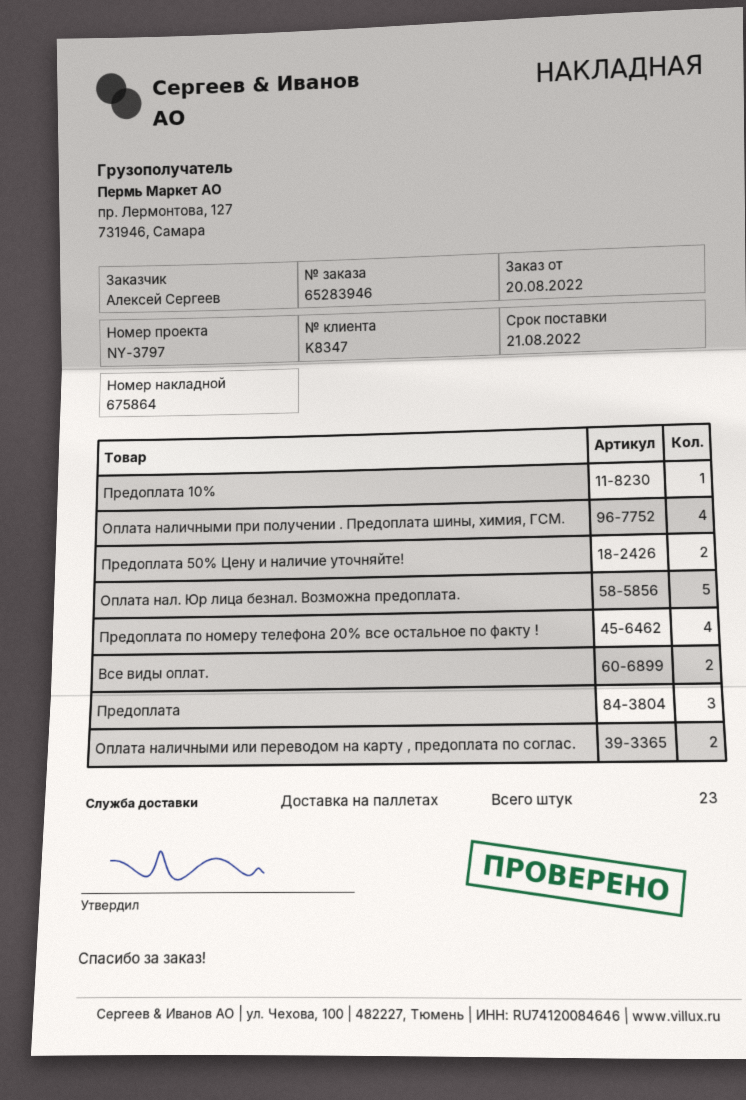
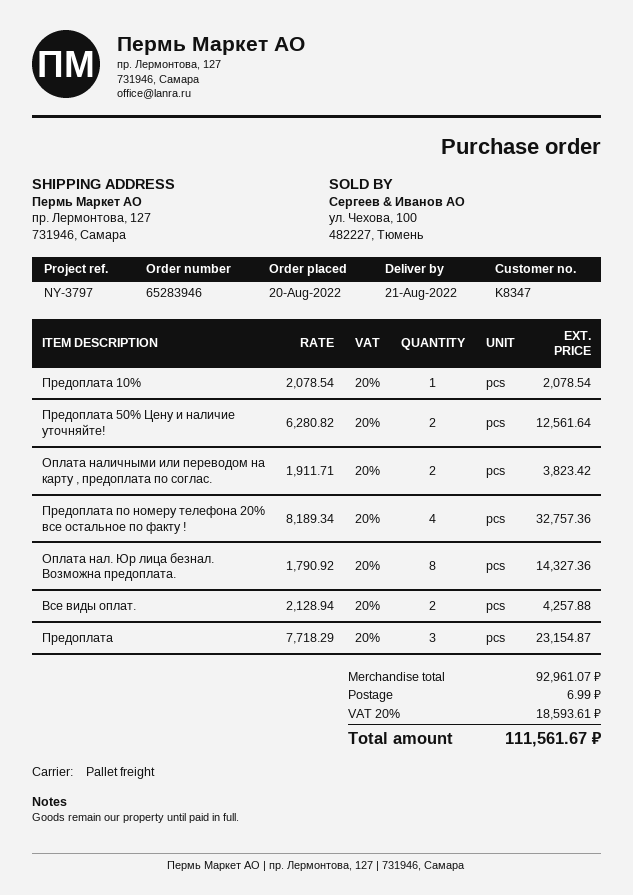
Оплата наличными при получении . Предоплата шины, химия, ГСМ.: 4 -> none
Оплата нал. Юр лица безнал. Возможна предоплата.: 5 -> 8

